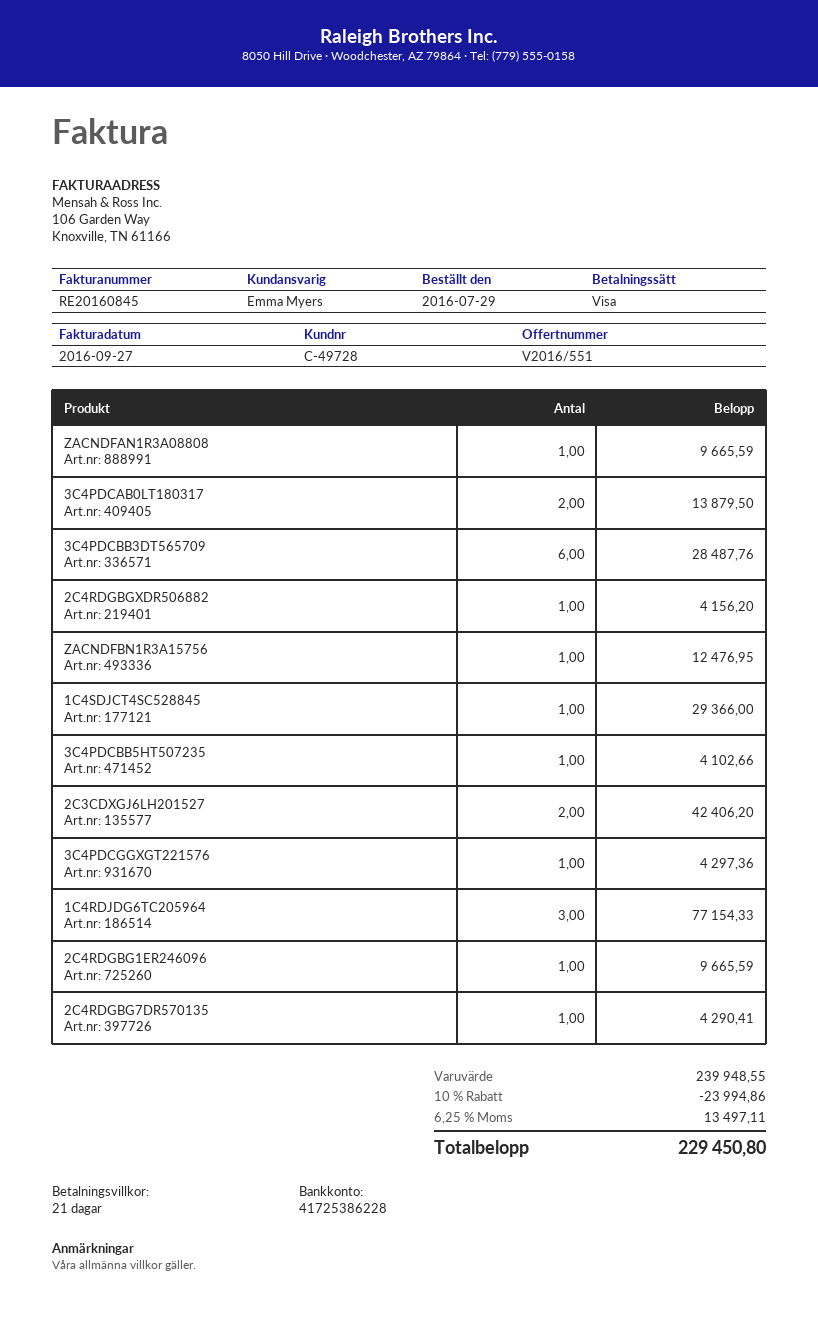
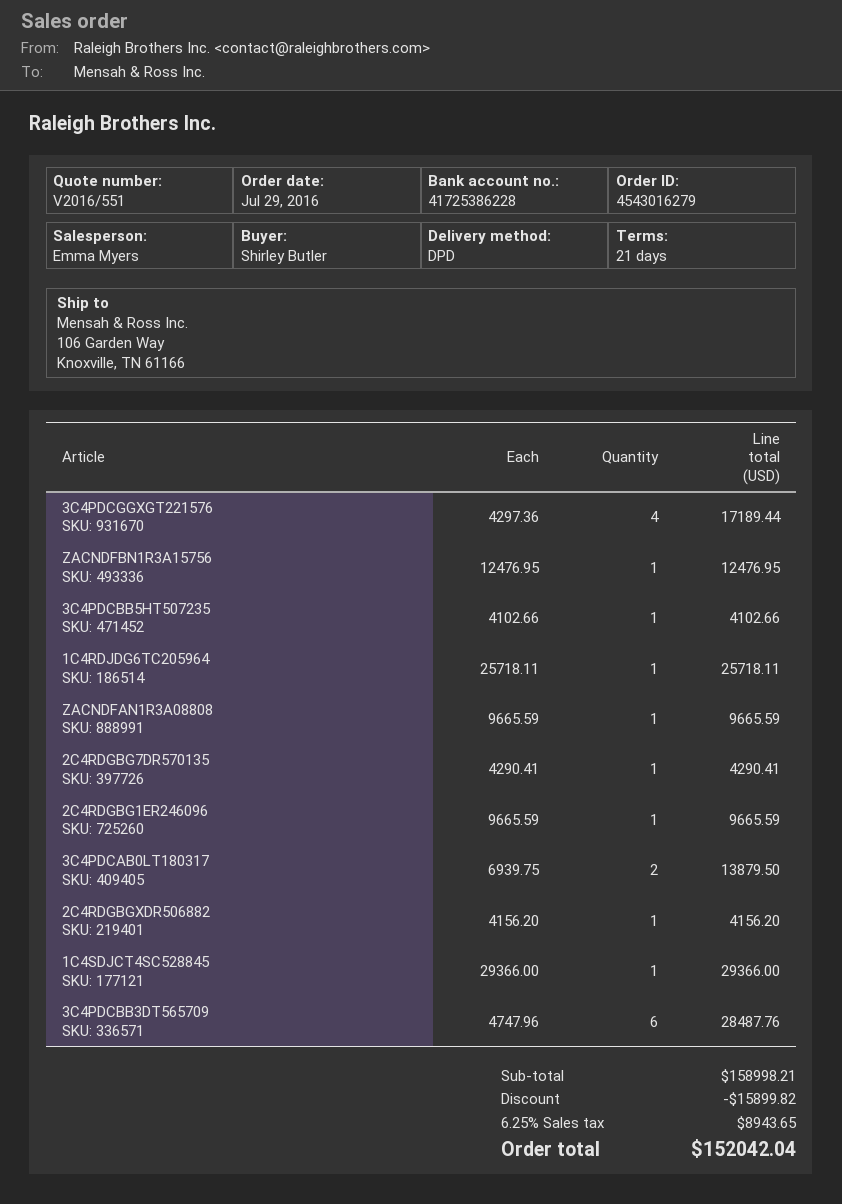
2C3CDXGJ6LH201527: 2 for 42406.20 -> none
3C4PDCGGXGT221576: 1 for 4297.36 -> 4 for 17189.44
1C4RDJDG6TC205964: 3 for 77154.33 -> 1 for 25718.11
subtotal: 239948.55 -> 158998.21
discount: 23994.86 -> 15899.82
tax: 6.25% = 13497.11 -> 6.25% = 8943.65
total: 229450.80 -> 152042.04

